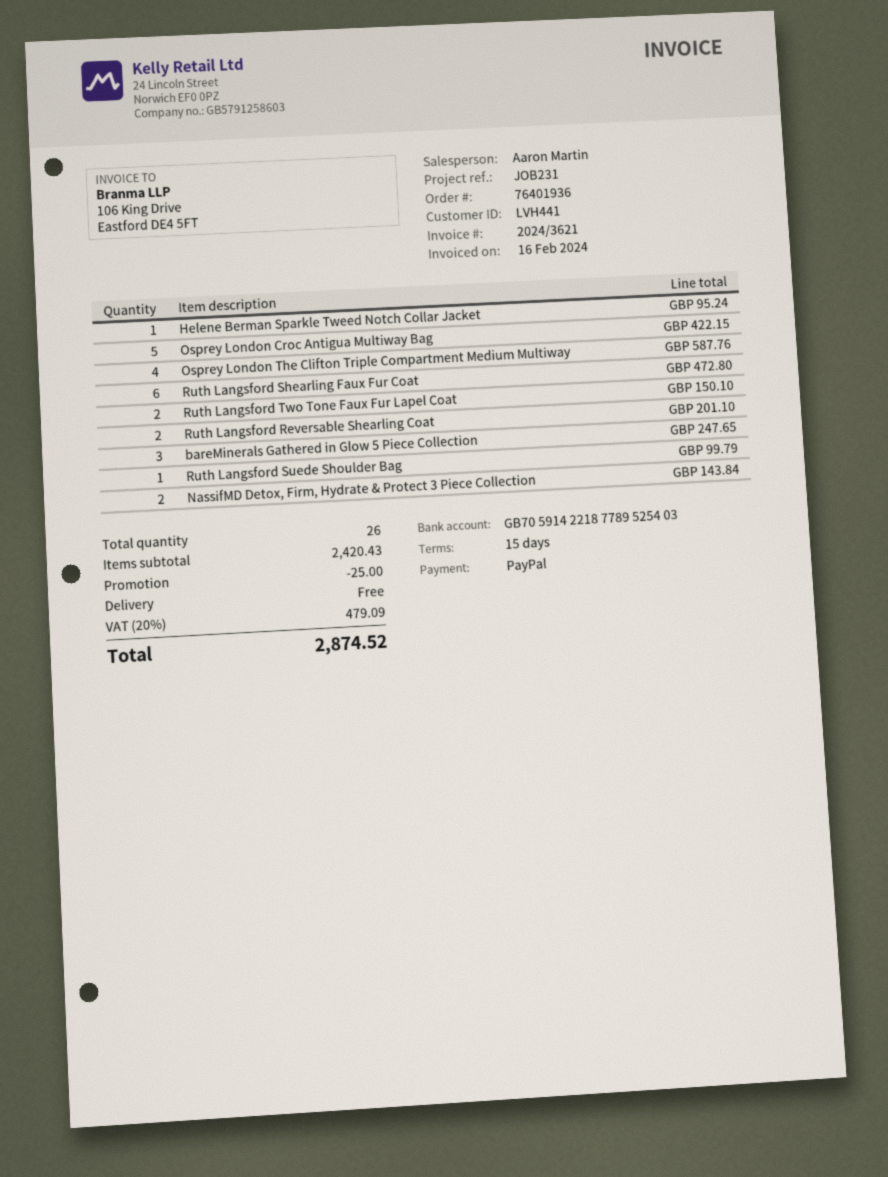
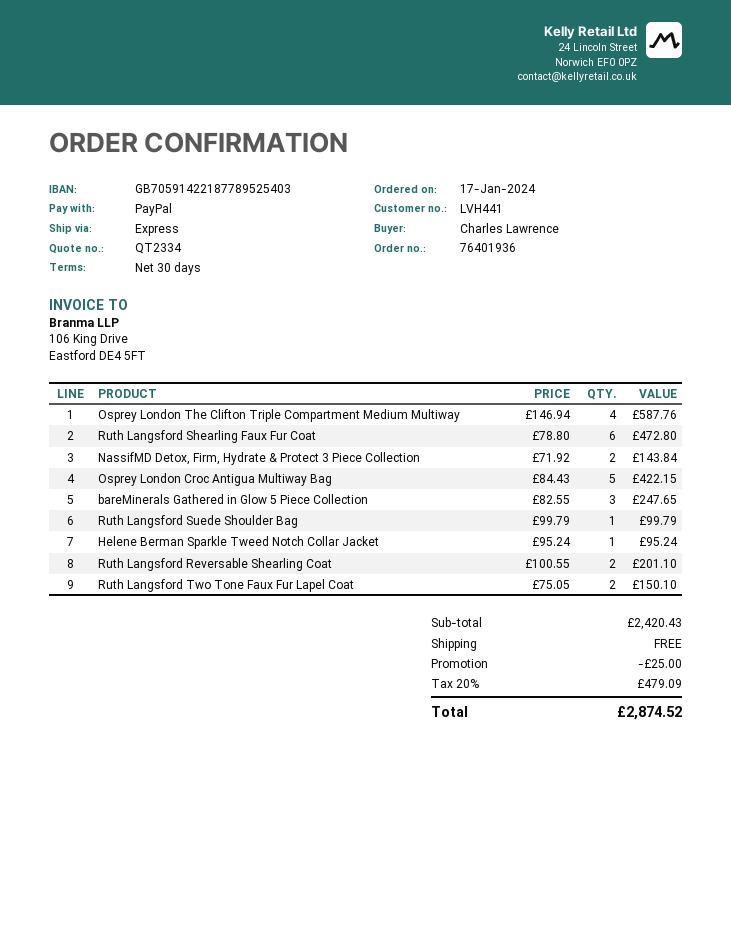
payment terms: 15 days -> 30 days

